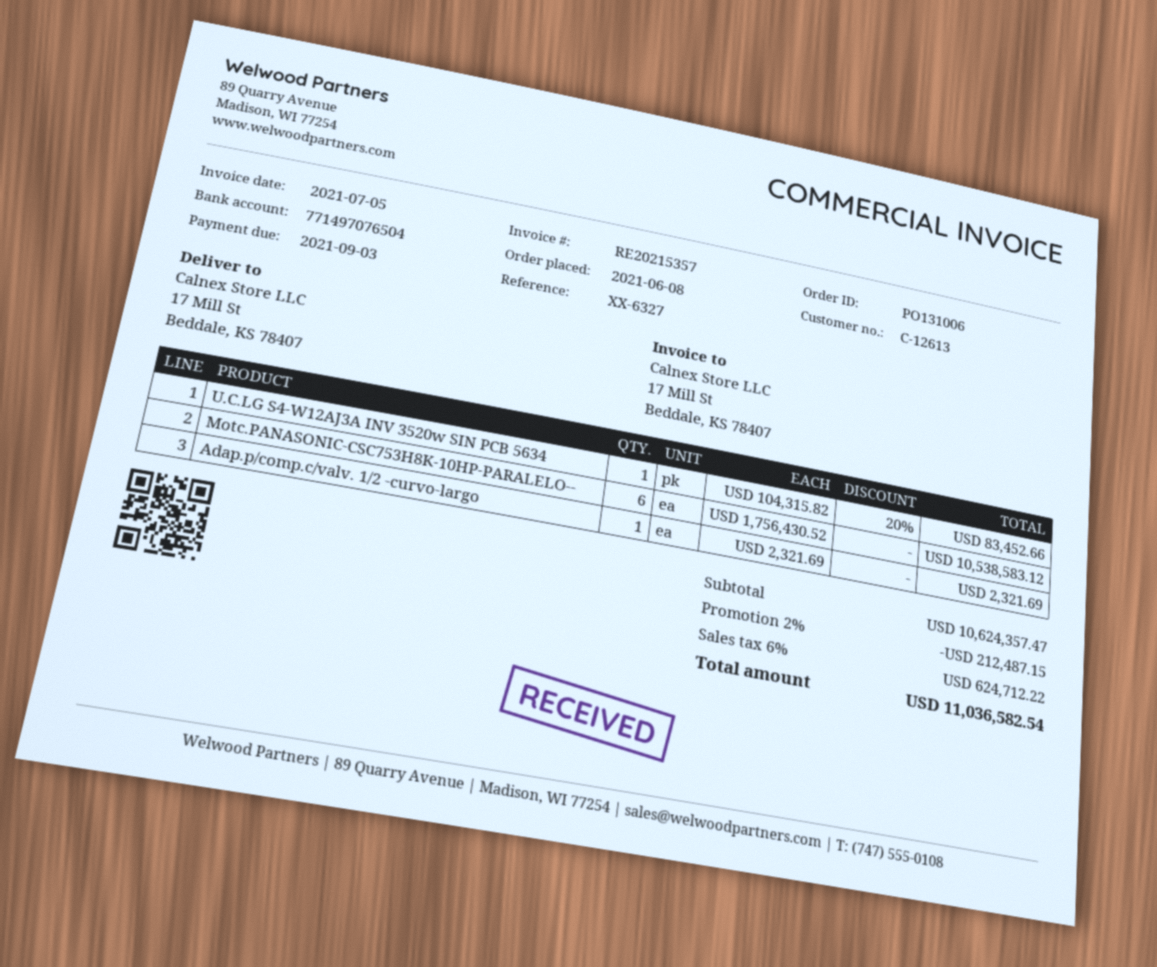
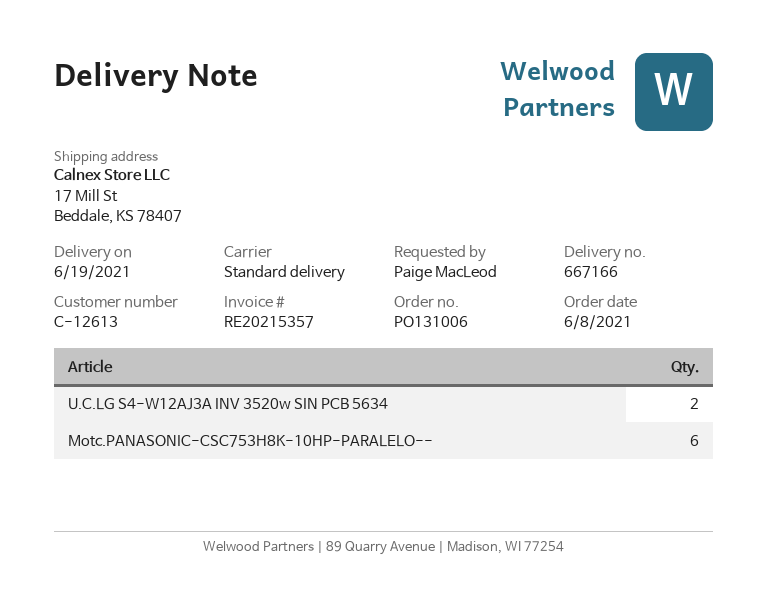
U.C.LG S4-W12AJ3A INV 3520w SIN PCB 5634: 1 -> 2
Adap.p/comp.c/valv. 1/2 -curvo-largo: 1 -> none

